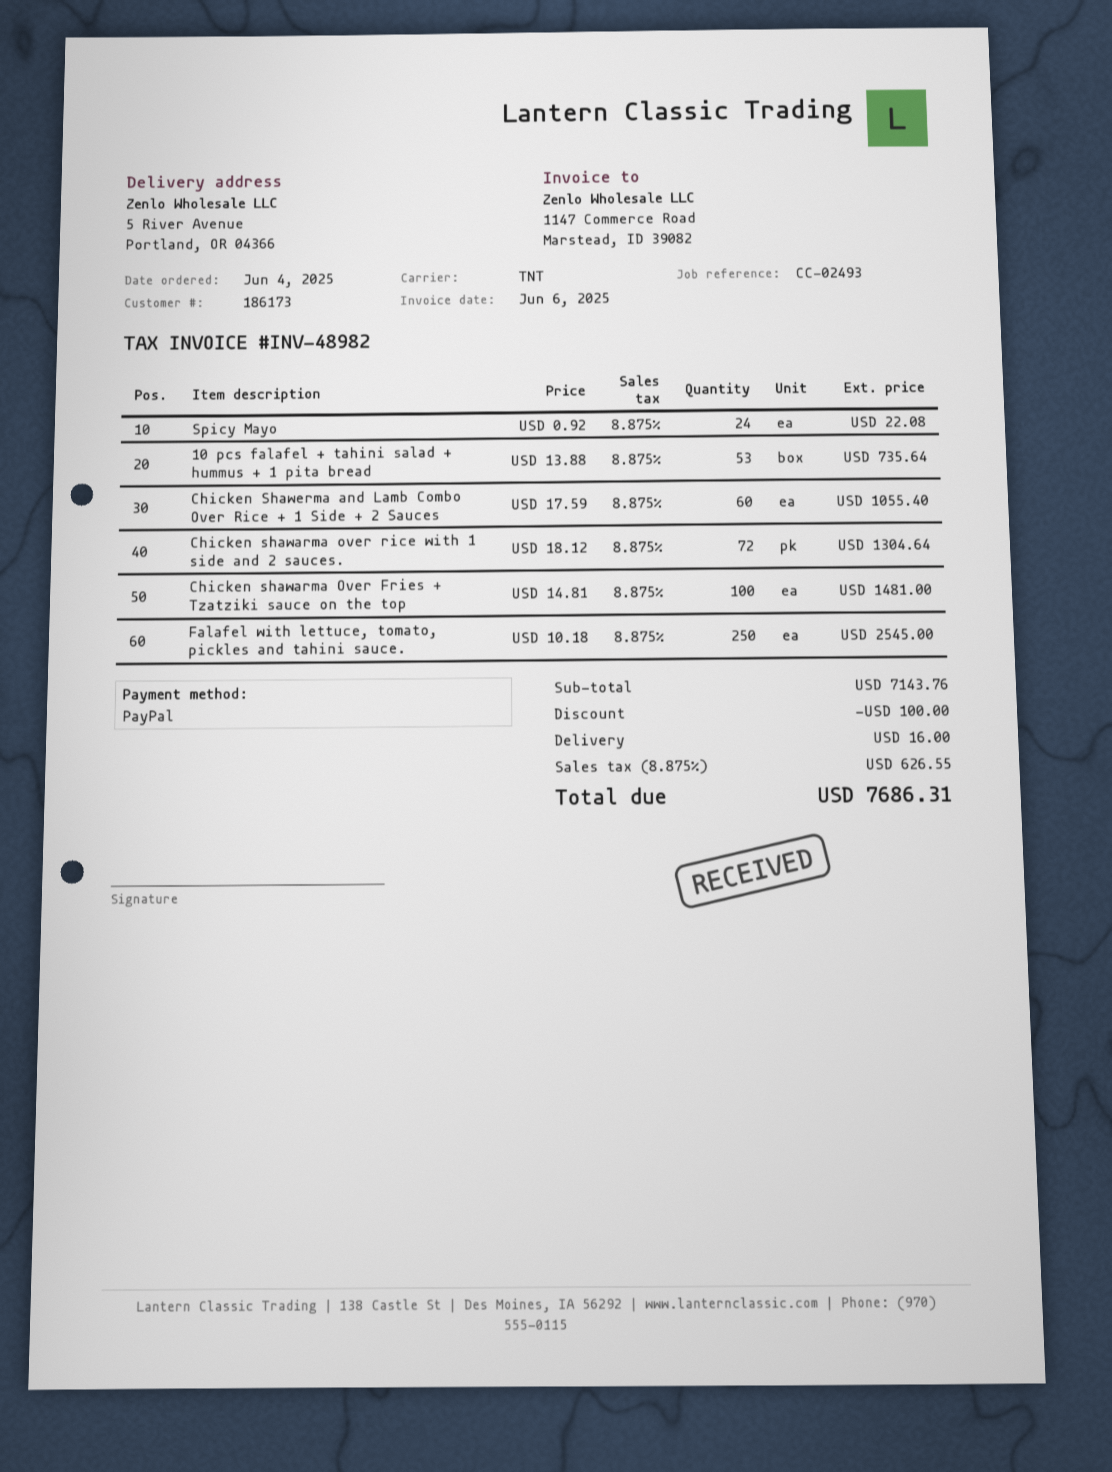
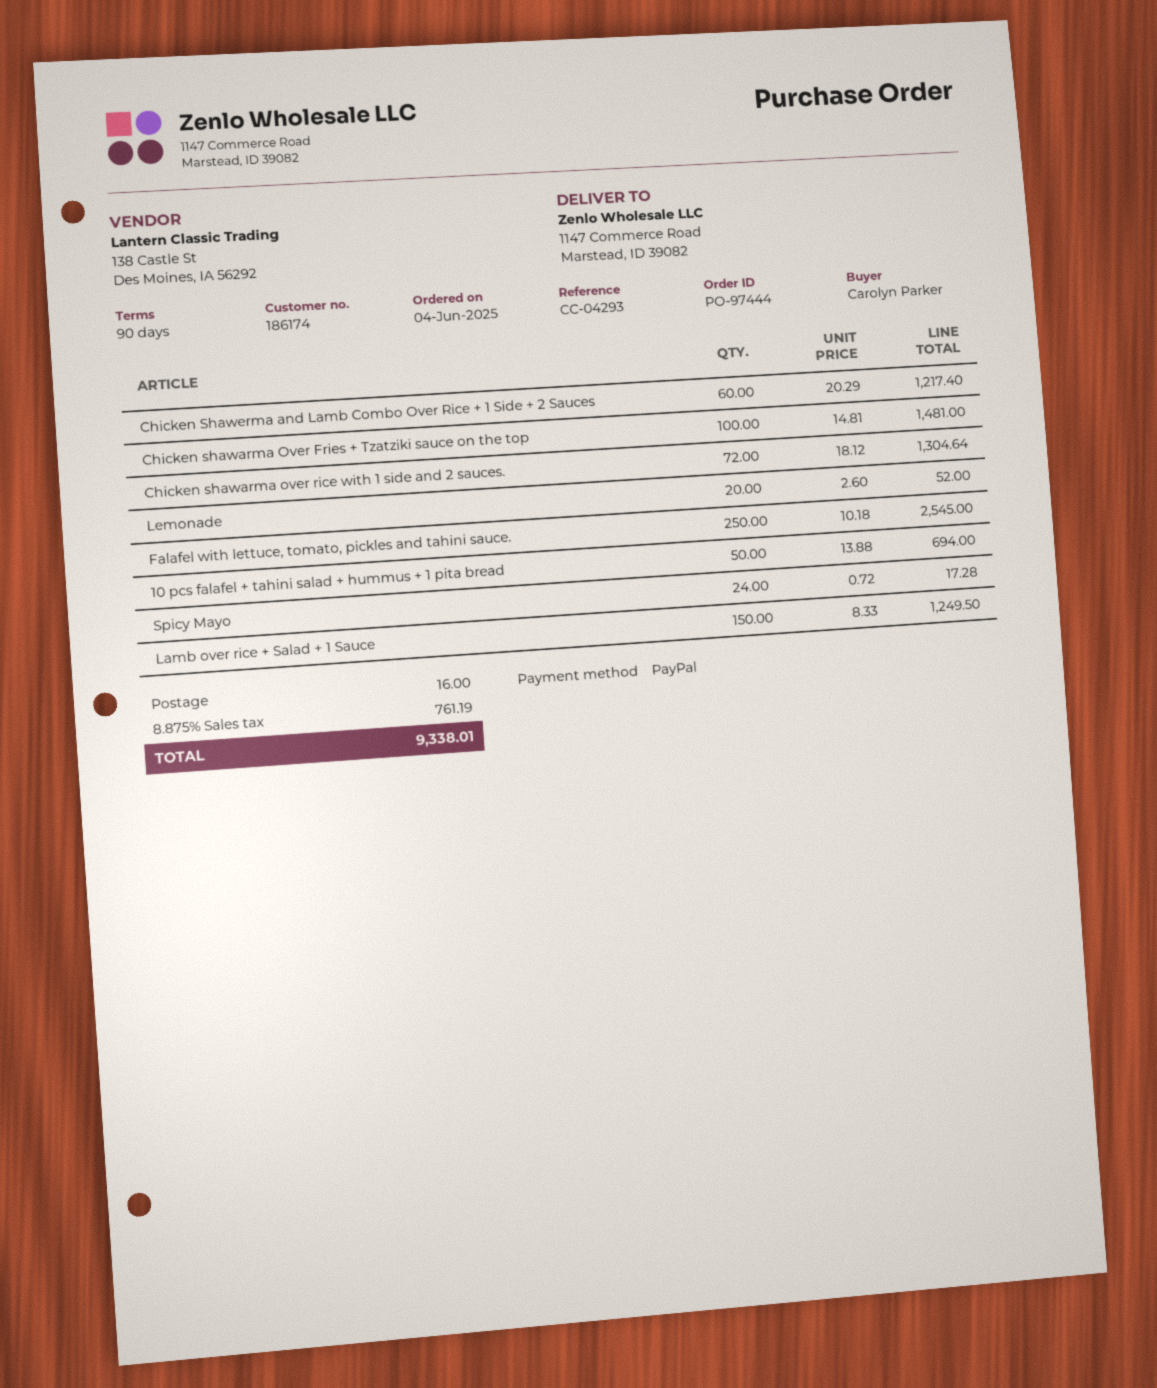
customer number: 186173 -> 186174
reference: CC-02493 -> CC-04293
ship to: 5 River Avenue, Portland, OR 04366 -> 1147 Commerce Road, Marstead, ID 39082
Spicy Mayo: 24 x 0.92 = 22.08 -> 24 x 0.72 = 17.28
10 pcs falafel + tahini salad + hummus + 1 pita bread: 53 x 13.88 = 735.64 -> 50 x 13.88 = 694.00
Chicken Shawerma and Lamb Combo Over Rice + 1 Side + 2 Sauces: 60 x 17.59 = 1055.40 -> 60 x 20.29 = 1217.40
Lemonade: none -> 20 x 2.60 = 52.00
Lamb over rice + Salad + 1 Sauce: none -> 150 x 8.33 = 1249.50
discount: 100.00 -> none
tax: 8.875% = 626.55 -> 8.875% = 761.19
total: 7686.31 -> 9338.01

